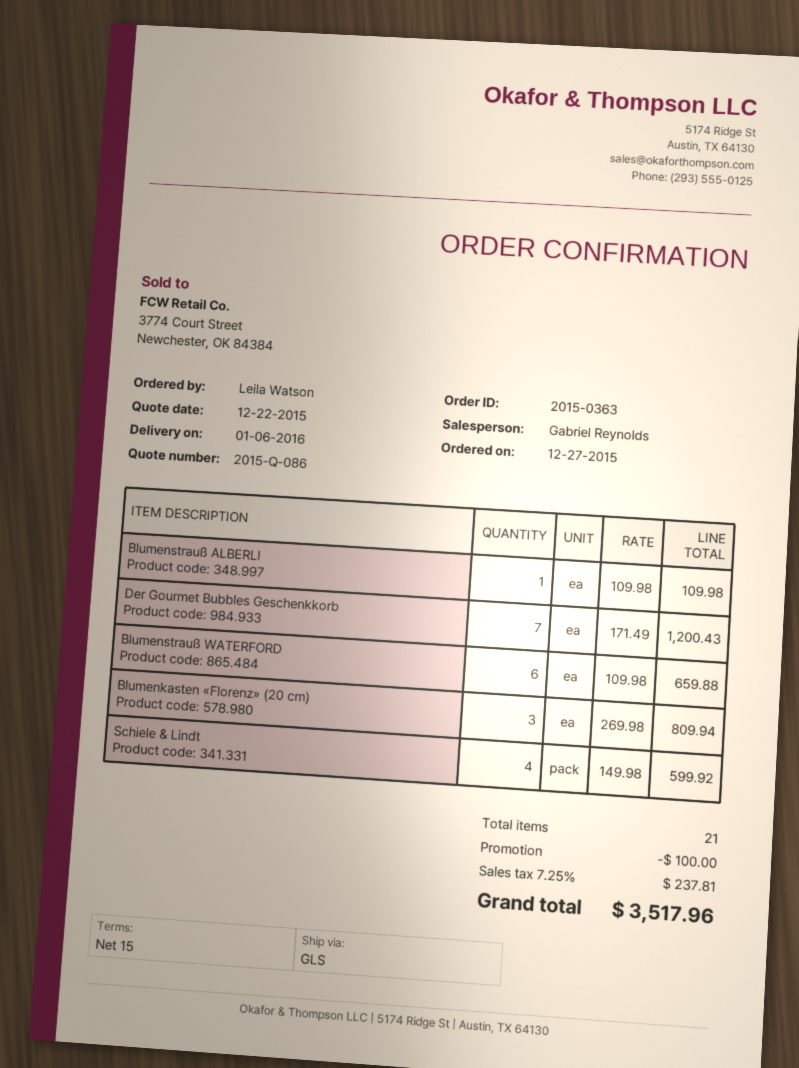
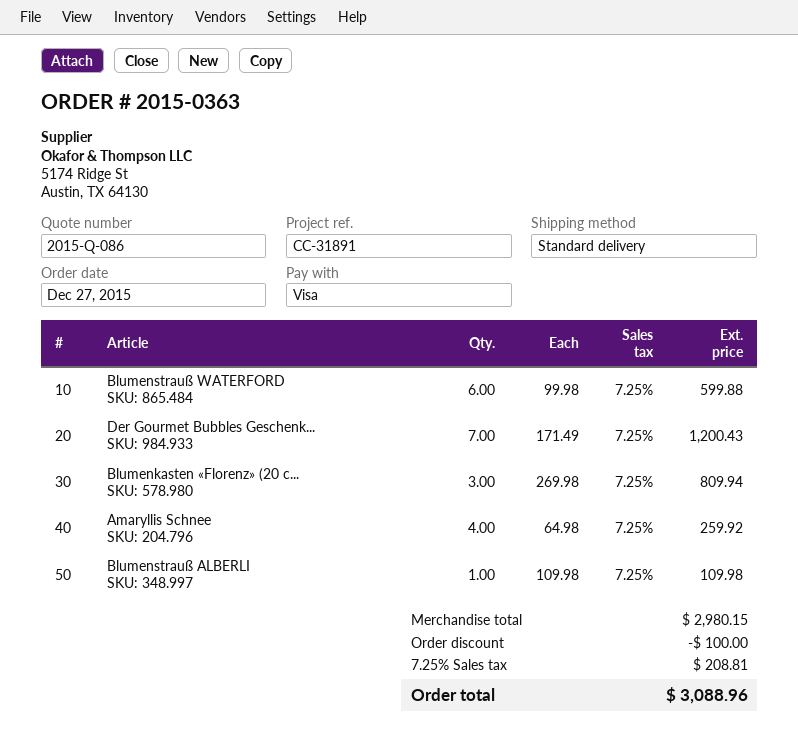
shipping method: GLS -> standard
Blumenstrauß WATERFORD: 6 x 109.98 = 659.88 -> 6 x 99.98 = 599.88
Schiele & Lindt: 4 x 149.98 = 599.92 -> none
Amaryllis Schnee: none -> 4 x 64.98 = 259.92
tax: 7.25% = 237.81 -> 7.25% = 208.81
total: 3517.96 -> 3088.96

